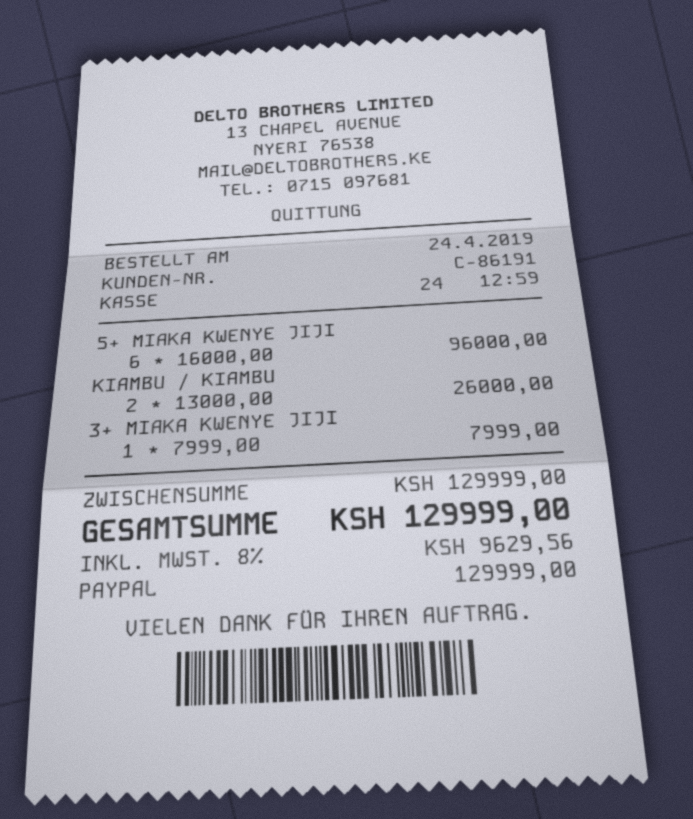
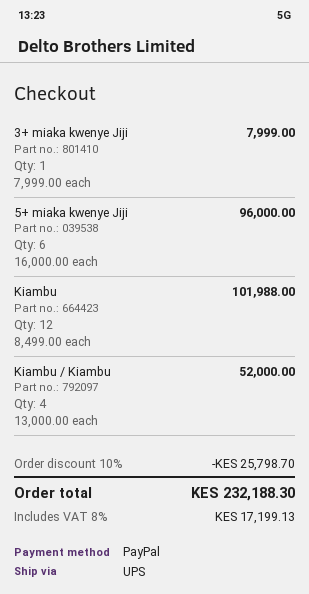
KIAMBU / KIAMBU: 2 x 13000.00 = 26000.00 -> 4 x 13000.00 = 52000.00
Kiambu: none -> 12 x 8499.00 = 101988.00
discount: none -> 10% = 25798.70
tax: 8% = 9629.56 -> 8% = 17199.13
total: 129999.00 -> 232188.30

